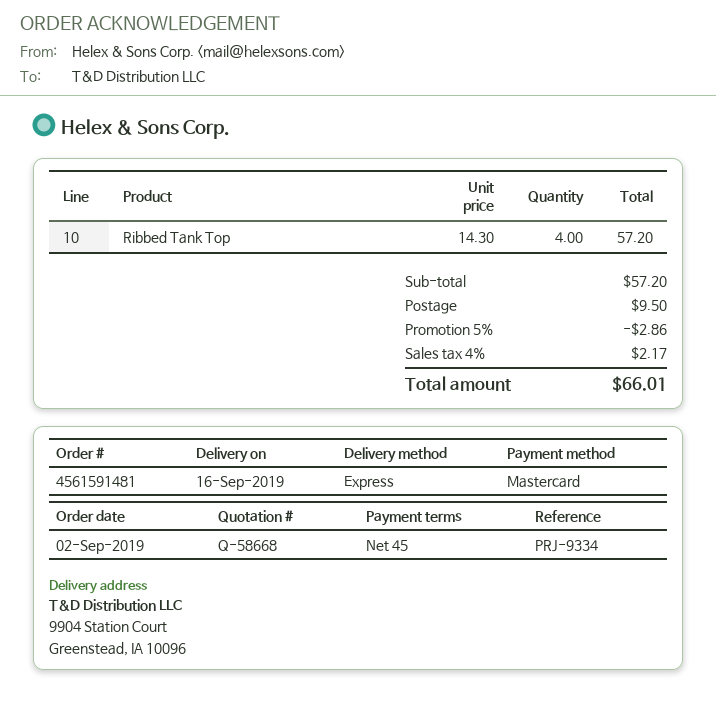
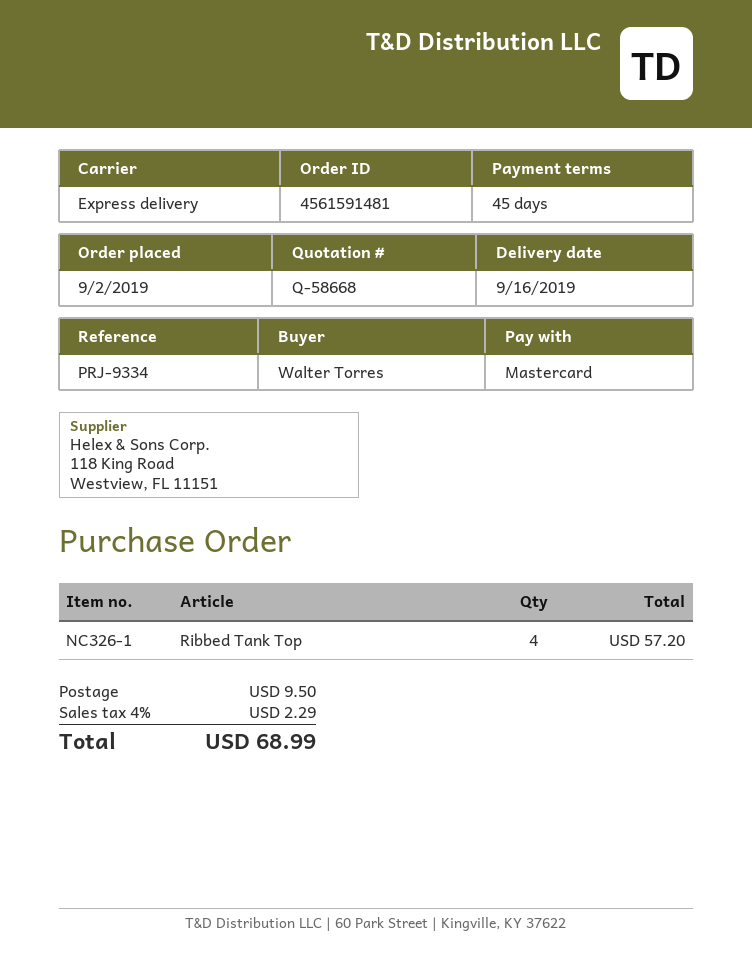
discount: 5% = 2.86 -> none
tax: 4% = 2.17 -> 4% = 2.29
total: 66.01 -> 68.99

